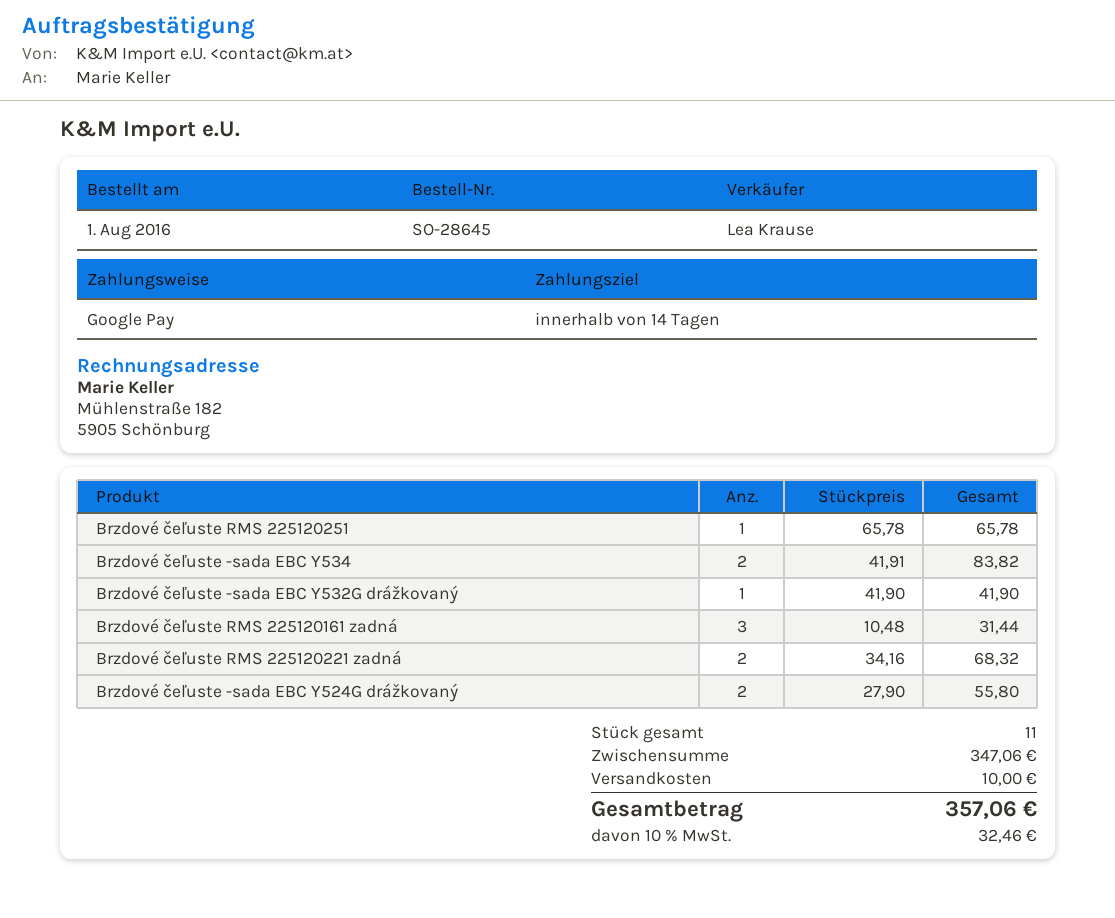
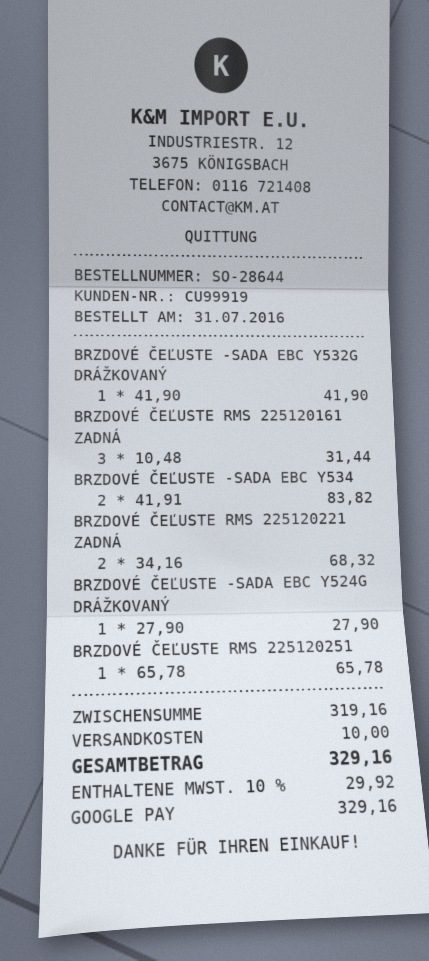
order number: SO-28645 -> SO-28644
order date: 2016-08-01 -> 2016-07-31
Brzdové čeľuste -sada EBC Y524G drážkovaný: 2 x 27.90 = 55.80 -> 1 x 27.90 = 27.90
subtotal: 347.06 -> 319.16
tax: 10% = 32.46 -> 10% = 29.92
total: 357.06 -> 329.16

